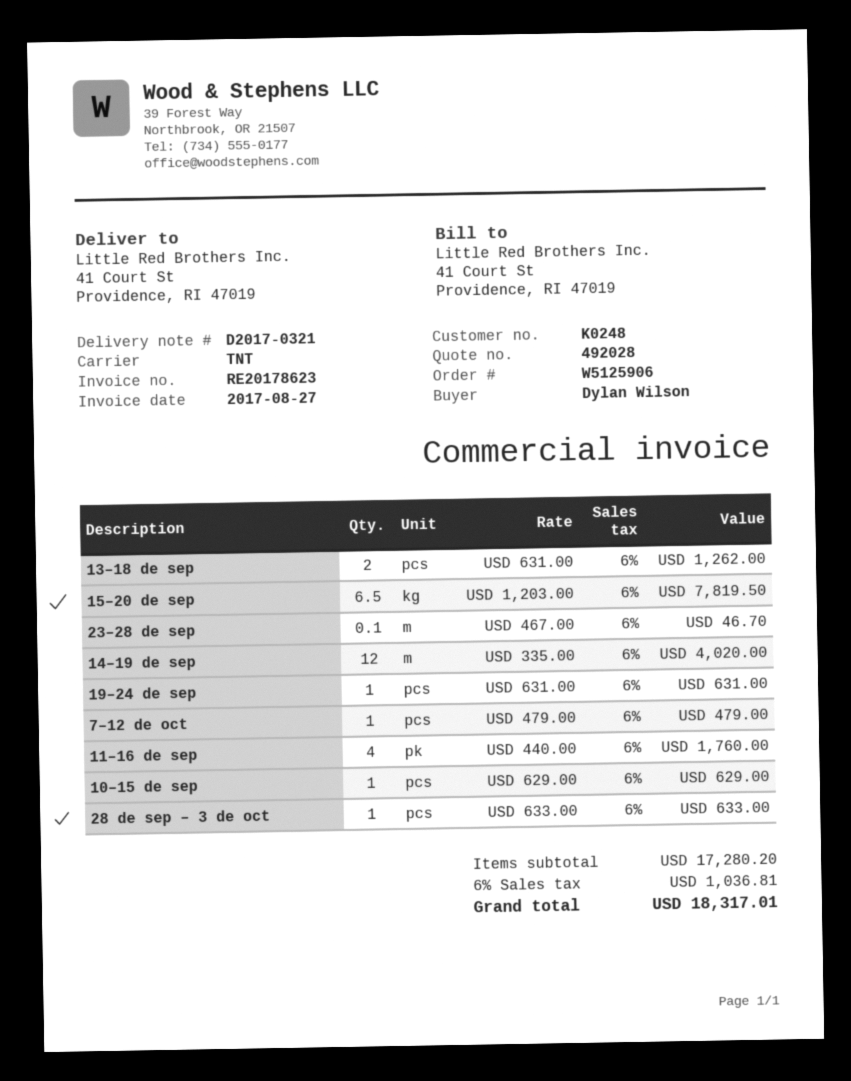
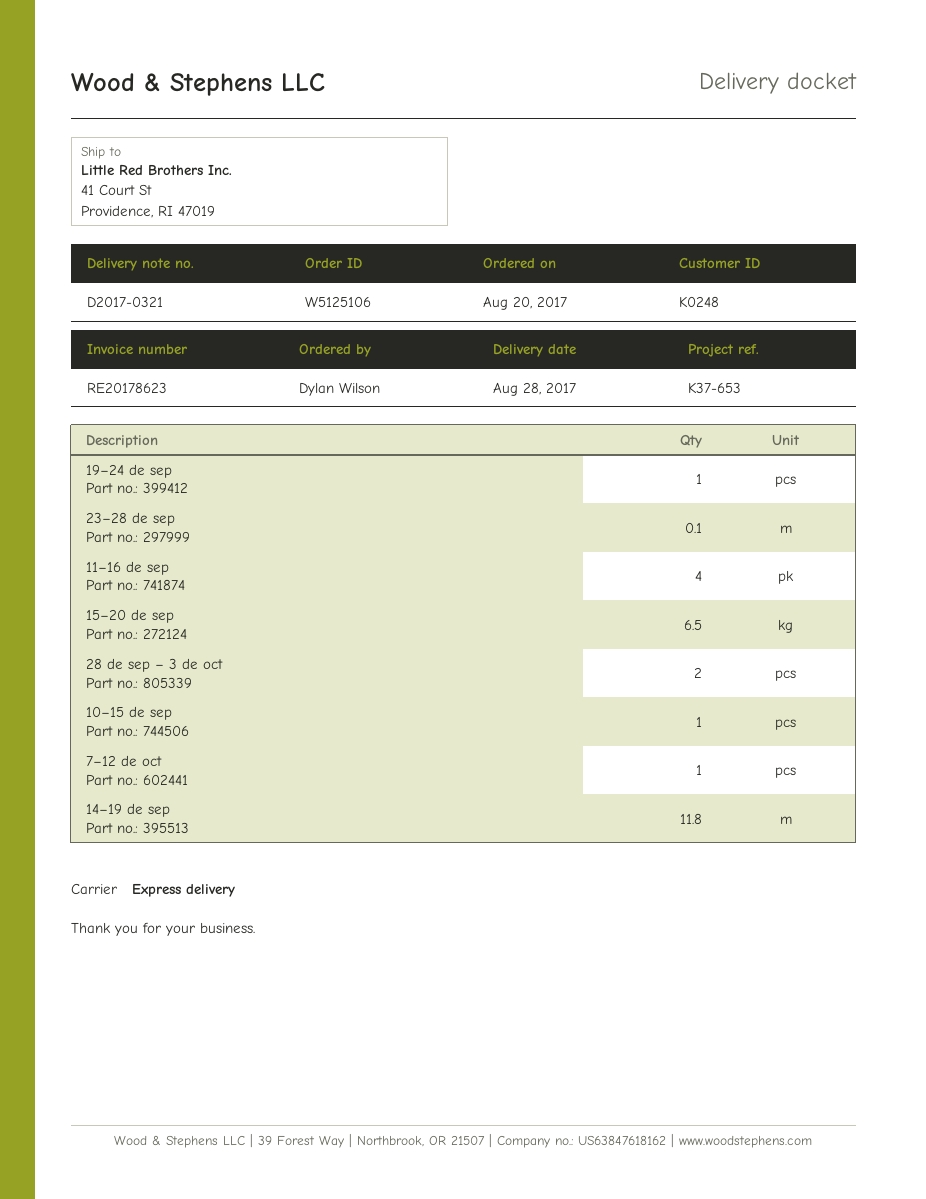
order number: W5125906 -> W5125106
shipping method: TNT -> express
13–18 de sep: 2 -> none
14–19 de sep: 12 -> 11.8
28 de sep – 3 de oct: 1 -> 2

